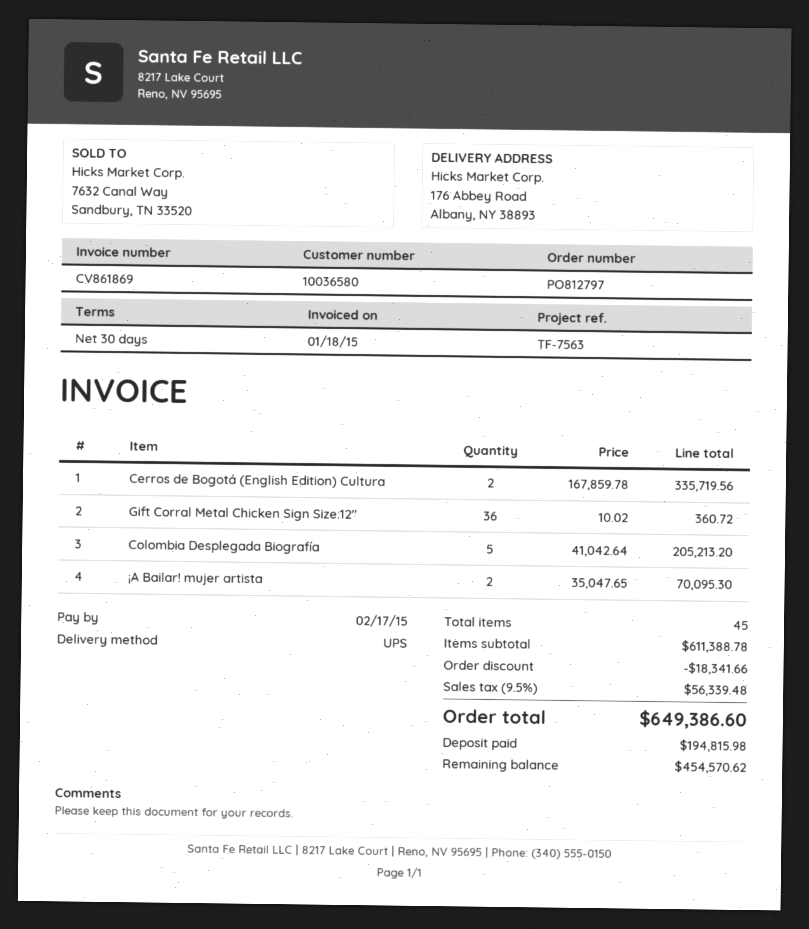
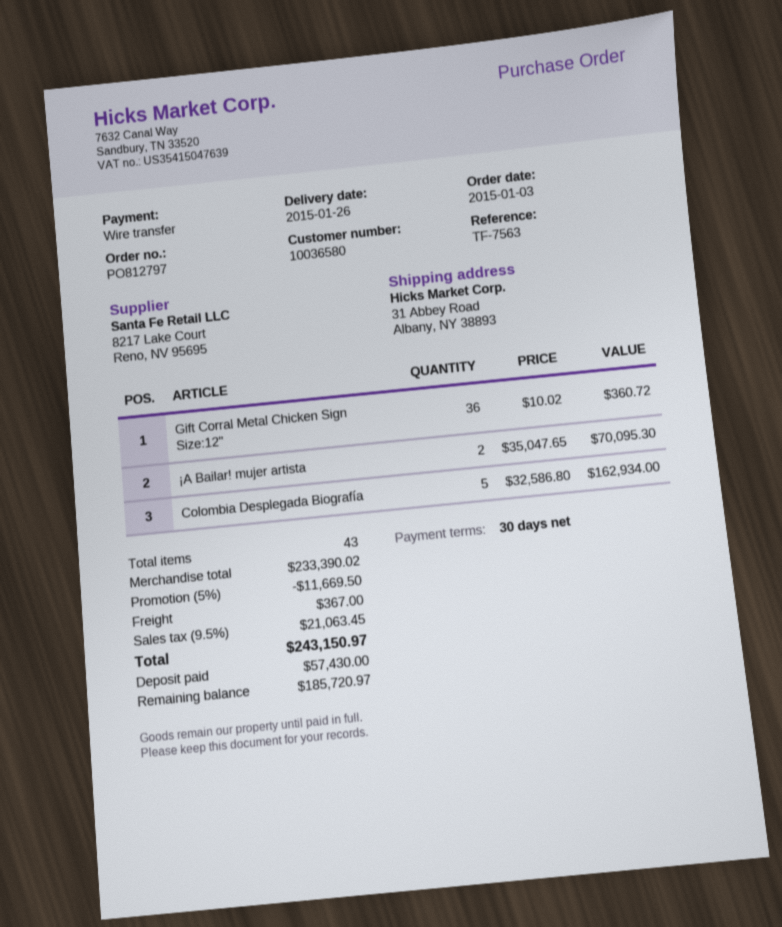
ship to: 176 Abbey Road, Albany, NY 38893 -> 31 Abbey Road, Albany, NY 38893
Cerros de Bogotá (English Edition) Cultura: 2 x 167859.78 = 335719.56 -> none
Colombia Desplegada Biografía: 5 x 41042.64 = 205213.20 -> 5 x 32586.80 = 162934.00
total quantity: 45 -> 43
subtotal: 611388.78 -> 233390.02
discount: 18341.66 -> 11669.50
shipping: none -> 367.00
tax: 9.5% = 56339.48 -> 9.5% = 21063.45
total: 649386.60 -> 243150.97
deposit: 194815.98 -> 57430.00
balance: 454570.62 -> 185720.97

